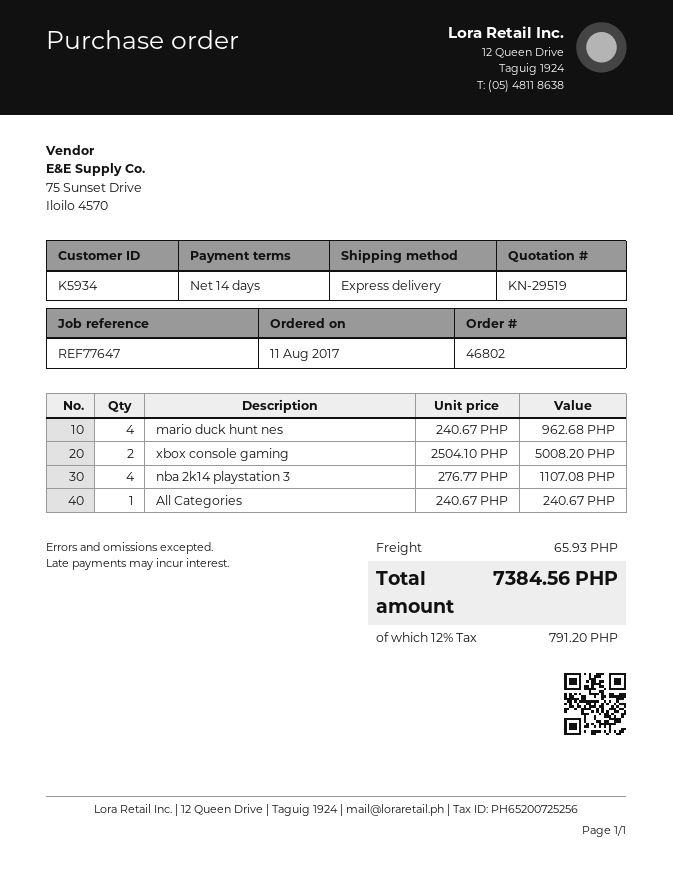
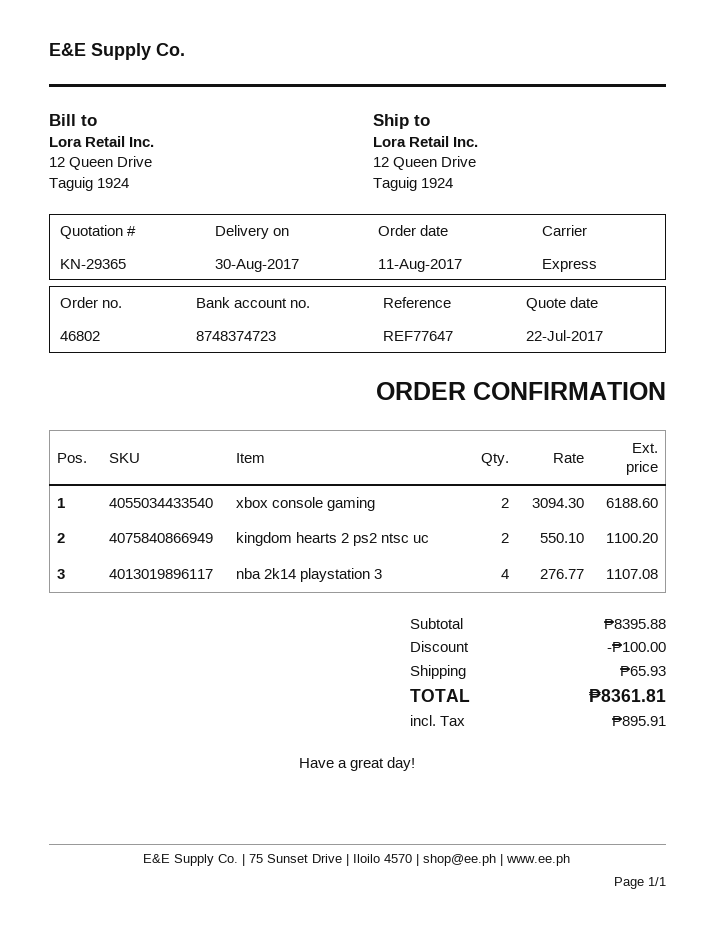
quote number: KN-29519 -> KN-29365
mario duck hunt nes: 4 x 240.67 = 962.68 -> none
xbox console gaming: 2 x 2504.10 = 5008.20 -> 2 x 3094.30 = 6188.60
All Categories: 1 x 240.67 = 240.67 -> none
kingdom hearts 2 ps2 ntsc uc: none -> 2 x 550.10 = 1100.20
discount: none -> 100.00
tax: 791.20 -> 895.91
total: 7384.56 -> 8361.81

